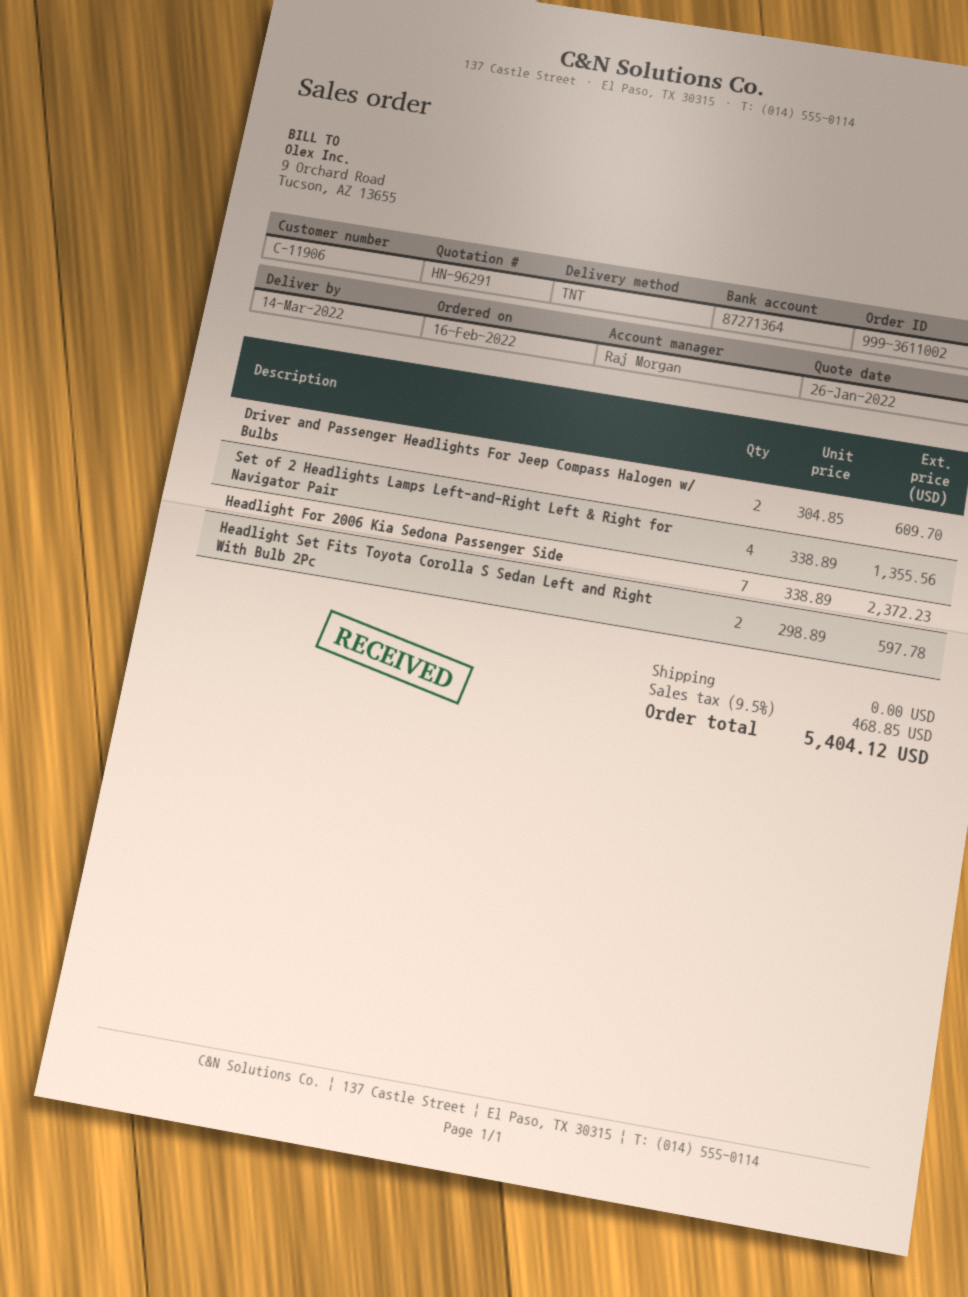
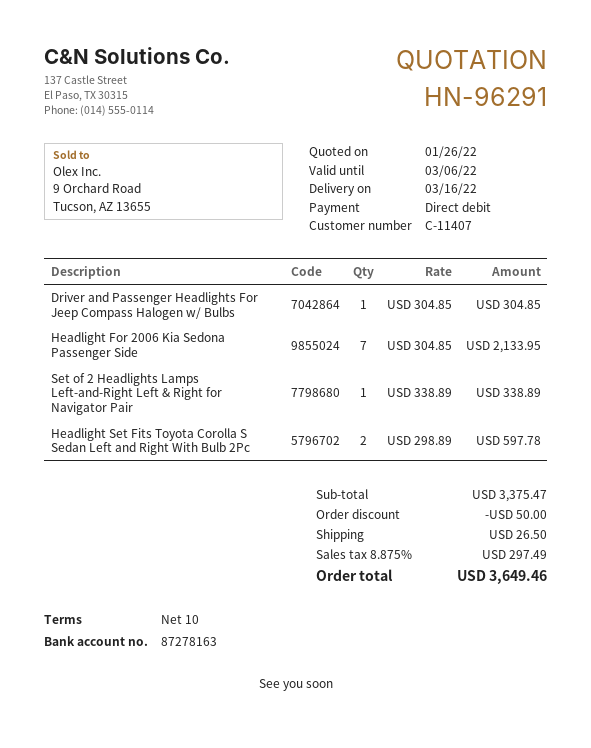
delivery date: 2022-03-14 -> 2022-03-16
customer number: C-11906 -> C-11407
bank account: 87271364 -> 87278163
Driver and Passenger Headlights For Jeep Compass Halogen w/ Bulbs: 2 x 304.85 = 609.70 -> 1 x 304.85 = 304.85
Set of 2 Headlights Lamps Left-and-Right Left & Right for Navigator Pair: 4 x 338.89 = 1355.56 -> 1 x 338.89 = 338.89
Headlight For 2006 Kia Sedona Passenger Side: 7 x 338.89 = 2372.23 -> 7 x 304.85 = 2133.95
discount: none -> 50.00
shipping: 0.00 -> 26.50
tax: 9.5% = 468.85 -> 8.875% = 297.49
total: 5404.12 -> 3649.46

